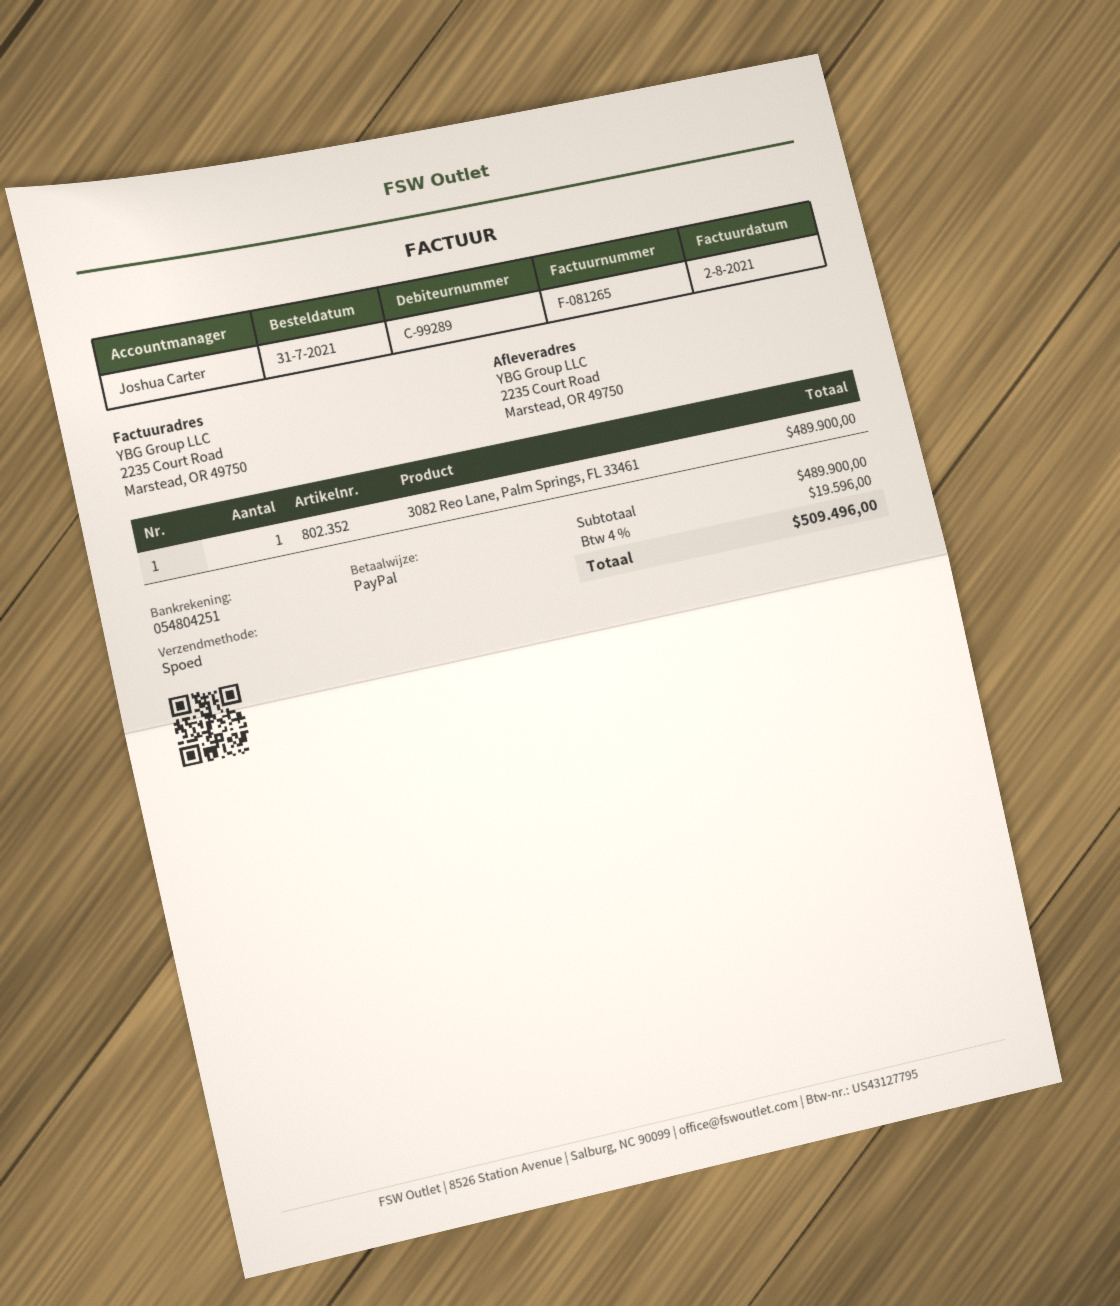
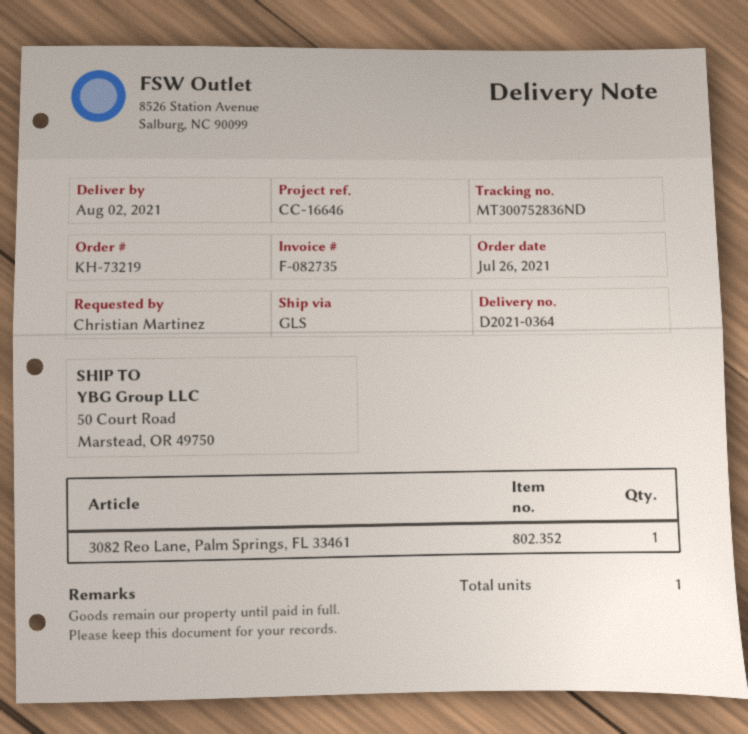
order date: 2021-07-31 -> 2021-07-26
invoice number: F-081265 -> F-082735
shipping method: express -> GLS
ship to: 2235 Court Road, Marstead, OR 49750 -> 50 Court Road, Marstead, OR 49750

